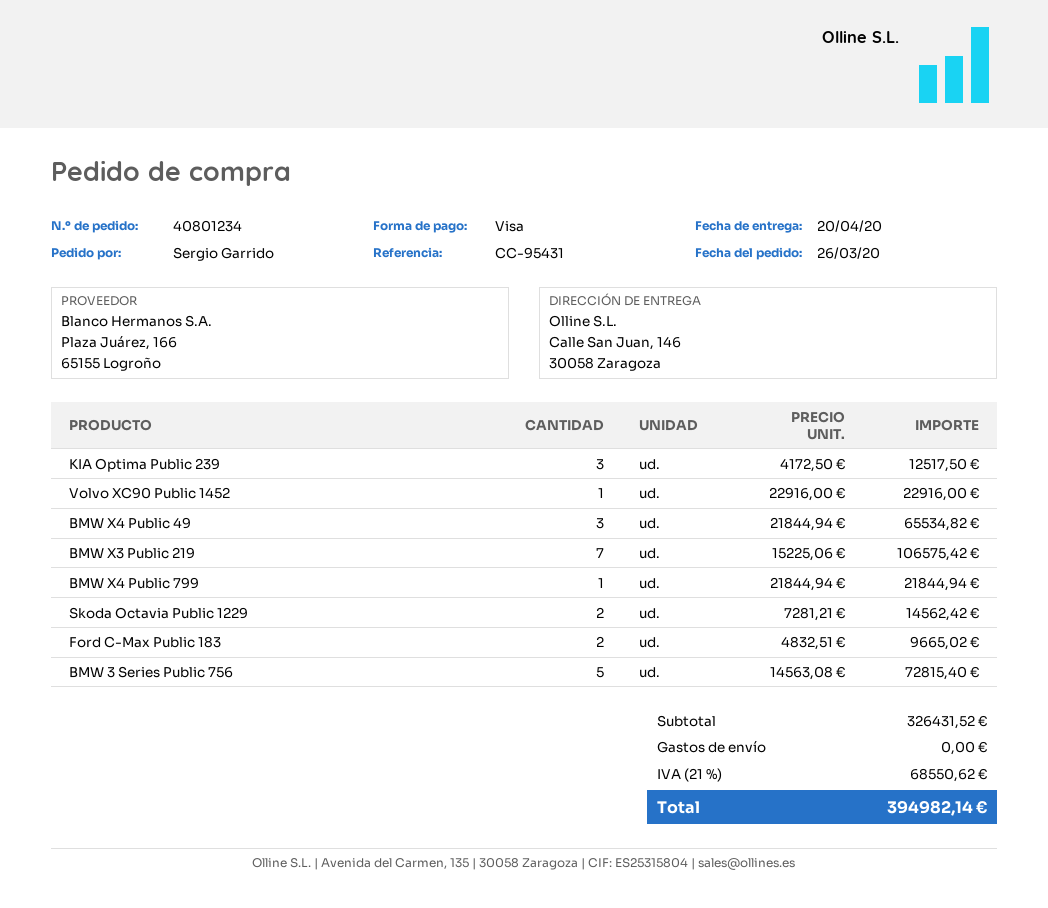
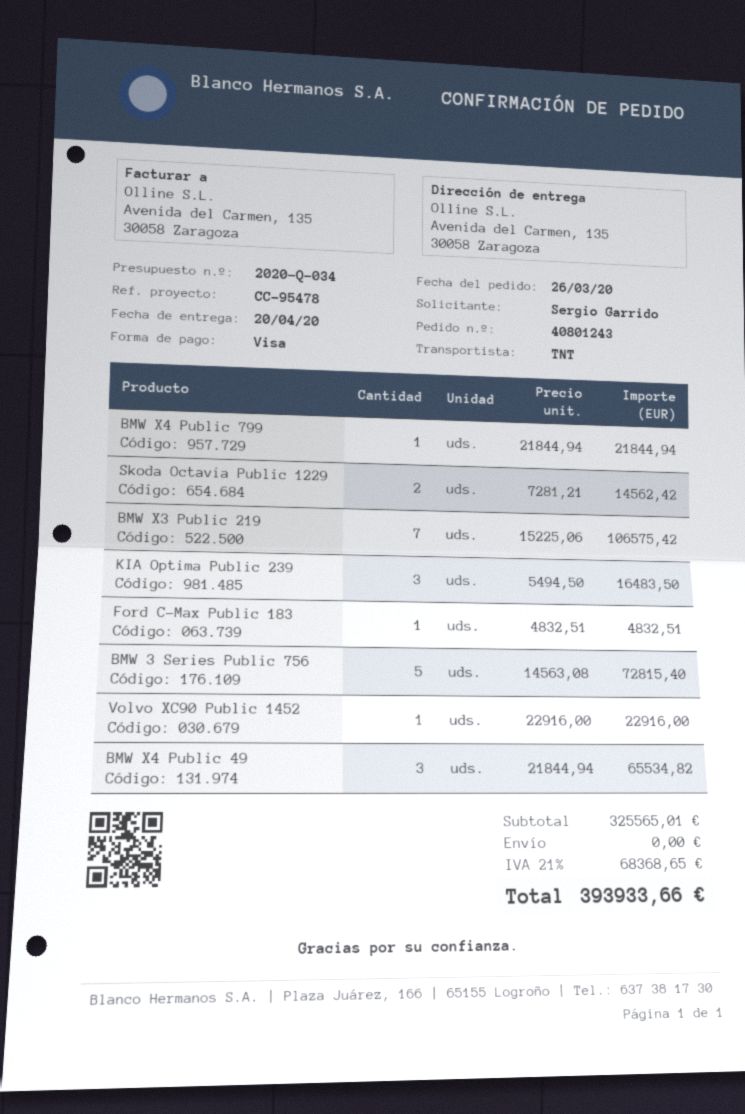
order number: 40801234 -> 40801243
reference: CC-95431 -> CC-95478
ship to: Calle San Juan, 146, 30058 Zaragoza -> Avenida del Carmen, 135, 30058 Zaragoza
KIA Optima Public 239: 3 x 4172.50 = 12517.50 -> 3 x 5494.50 = 16483.50
Ford C-Max Public 183: 2 x 4832.51 = 9665.02 -> 1 x 4832.51 = 4832.51
subtotal: 326431.52 -> 325565.01
tax: 21% = 68550.62 -> 21% = 68368.65
total: 394982.14 -> 393933.66

